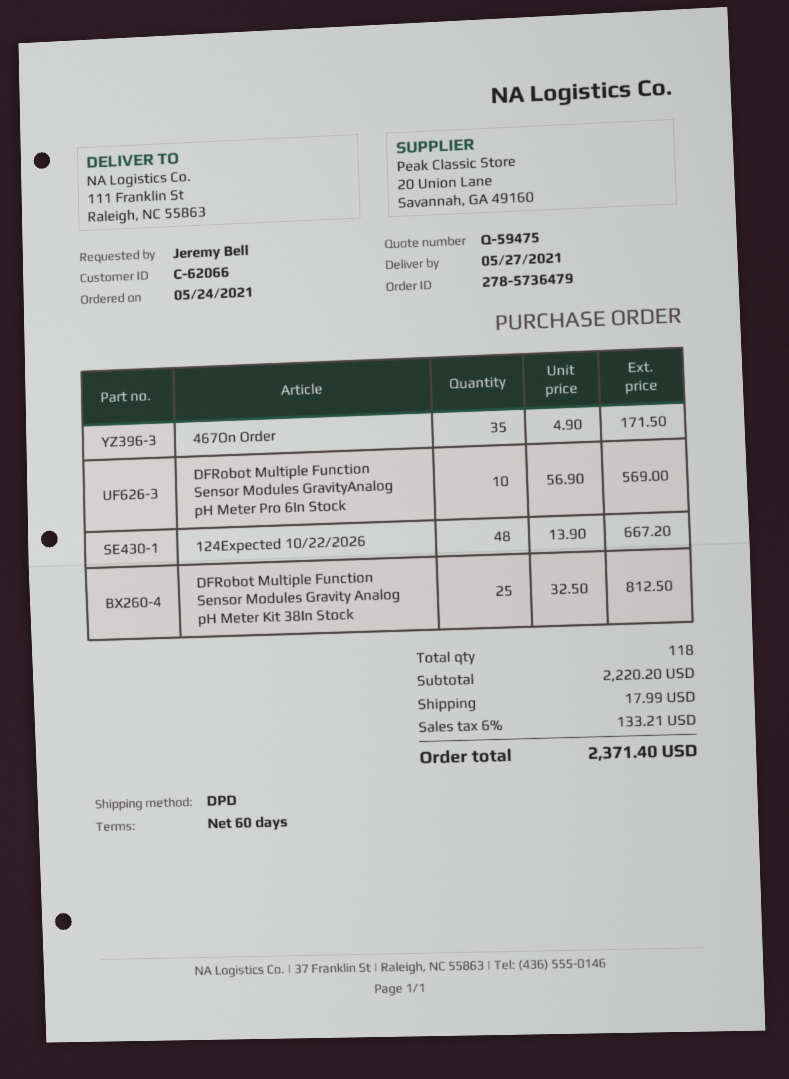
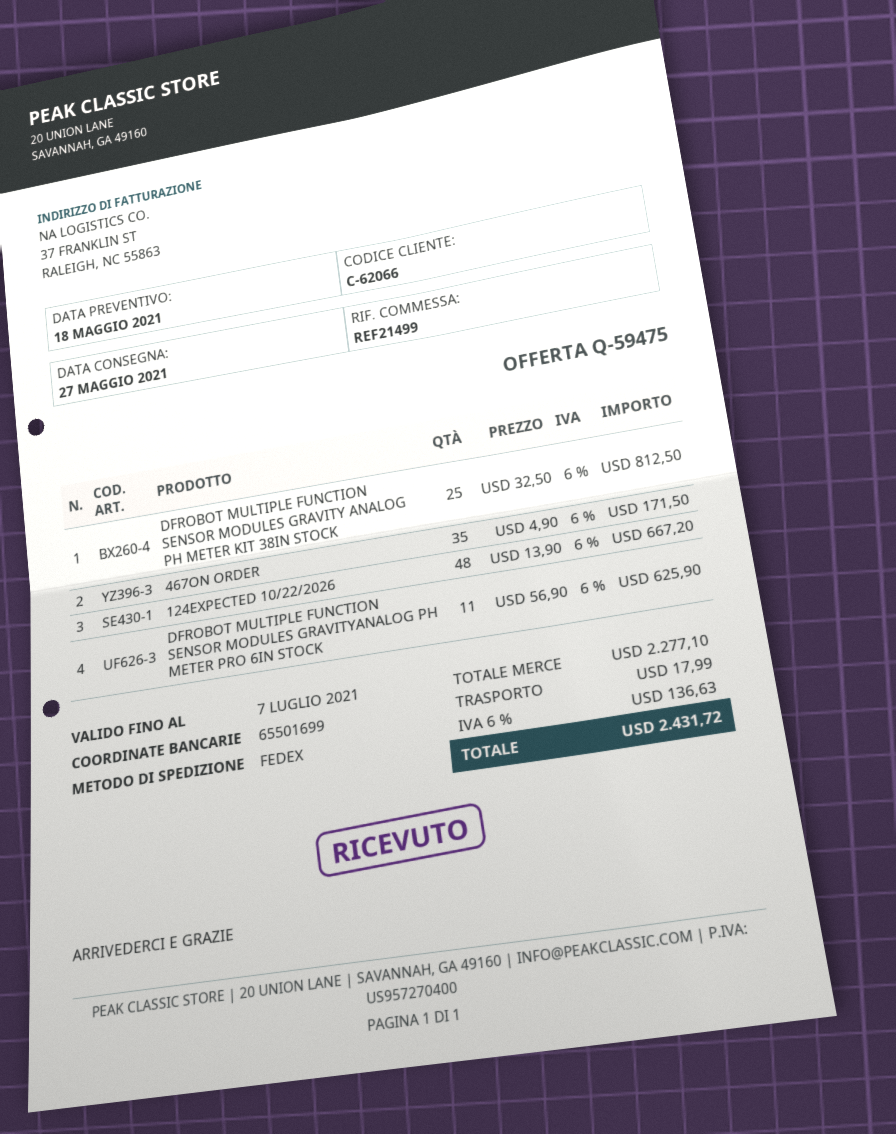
shipping method: DPD -> FedEx
DFRobot Multiple Function Sensor Modules GravityAnalog pH Meter Pro 6In Stock: 10 x 56.90 = 569.00 -> 11 x 56.90 = 625.90
subtotal: 2220.20 -> 2277.10
tax: 6% = 133.21 -> 6% = 136.63
total: 2371.40 -> 2431.72

